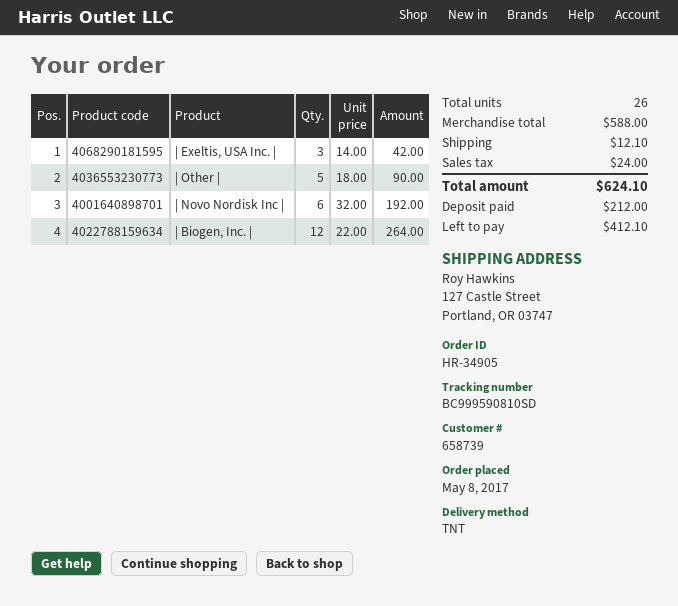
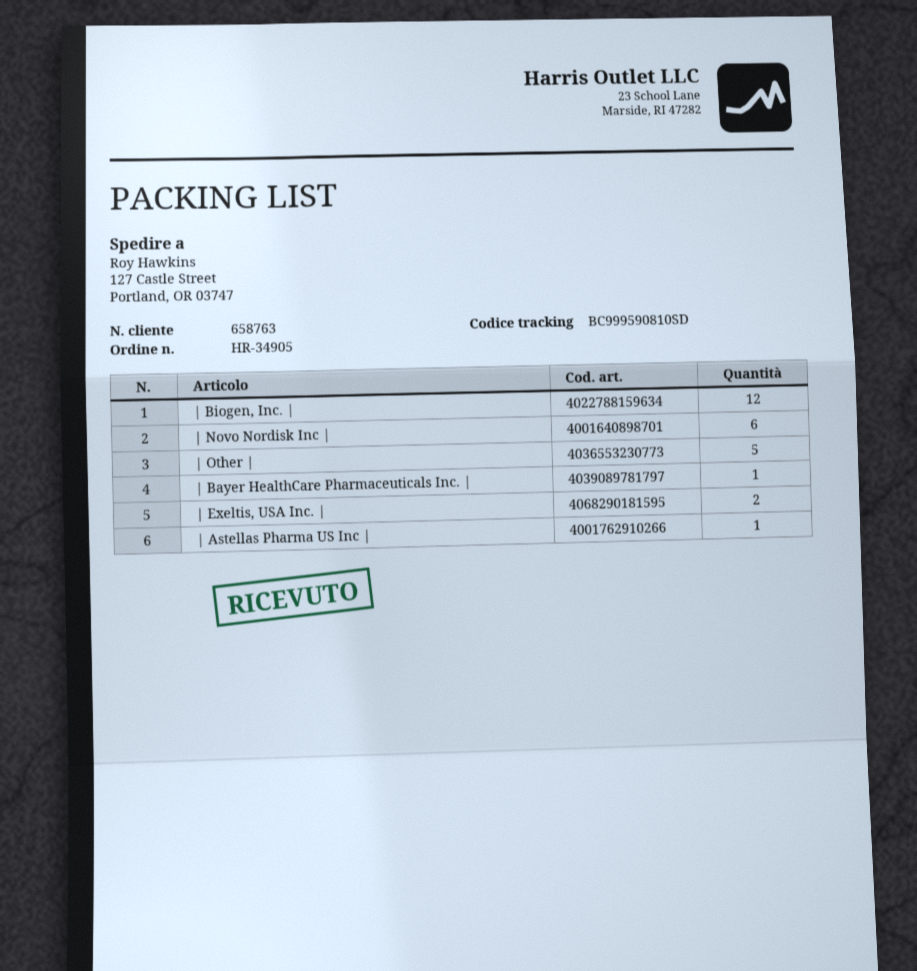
customer number: 658739 -> 658763
| Exeltis, USA Inc. |: 3 -> 2
| Bayer HealthCare Pharmaceuticals Inc. |: none -> 1
| Astellas Pharma US Inc |: none -> 1

